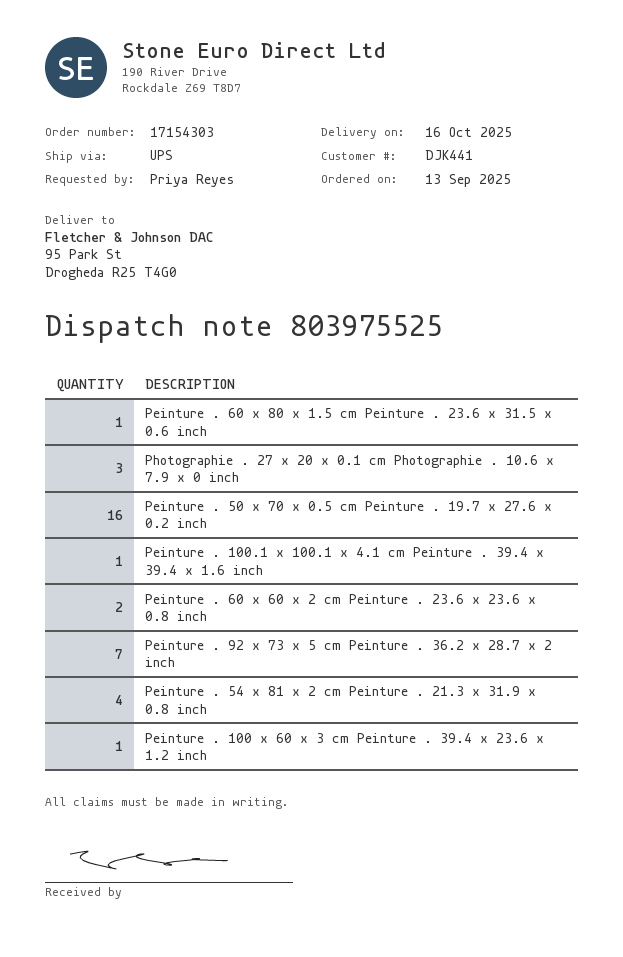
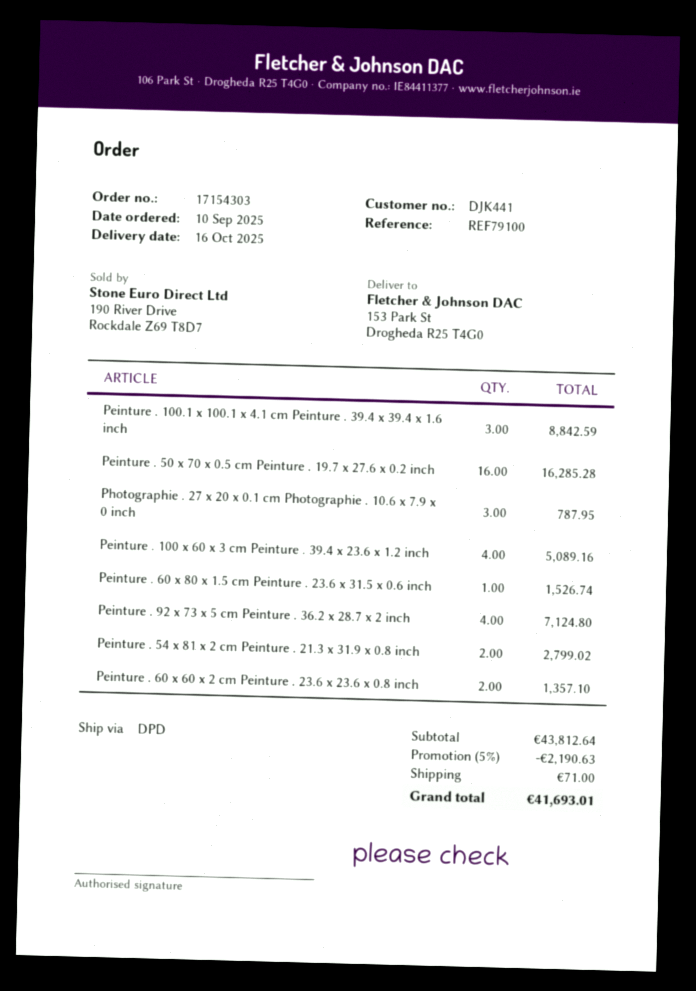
order date: 2025-09-13 -> 2025-09-10
shipping method: UPS -> DPD
ship to: 95 Park St, Drogheda R25 T4G0 -> 153 Park St, Drogheda R25 T4G0
Peinture . 100.1 x 100.1 x 4.1 cm Peinture . 39.4 x 39.4 x 1.6 inch: 1 -> 3
Peinture . 92 x 73 x 5 cm Peinture . 36.2 x 28.7 x 2 inch: 7 -> 4
Peinture . 54 x 81 x 2 cm Peinture . 21.3 x 31.9 x 0.8 inch: 4 -> 2
Peinture . 100 x 60 x 3 cm Peinture . 39.4 x 23.6 x 1.2 inch: 1 -> 4

